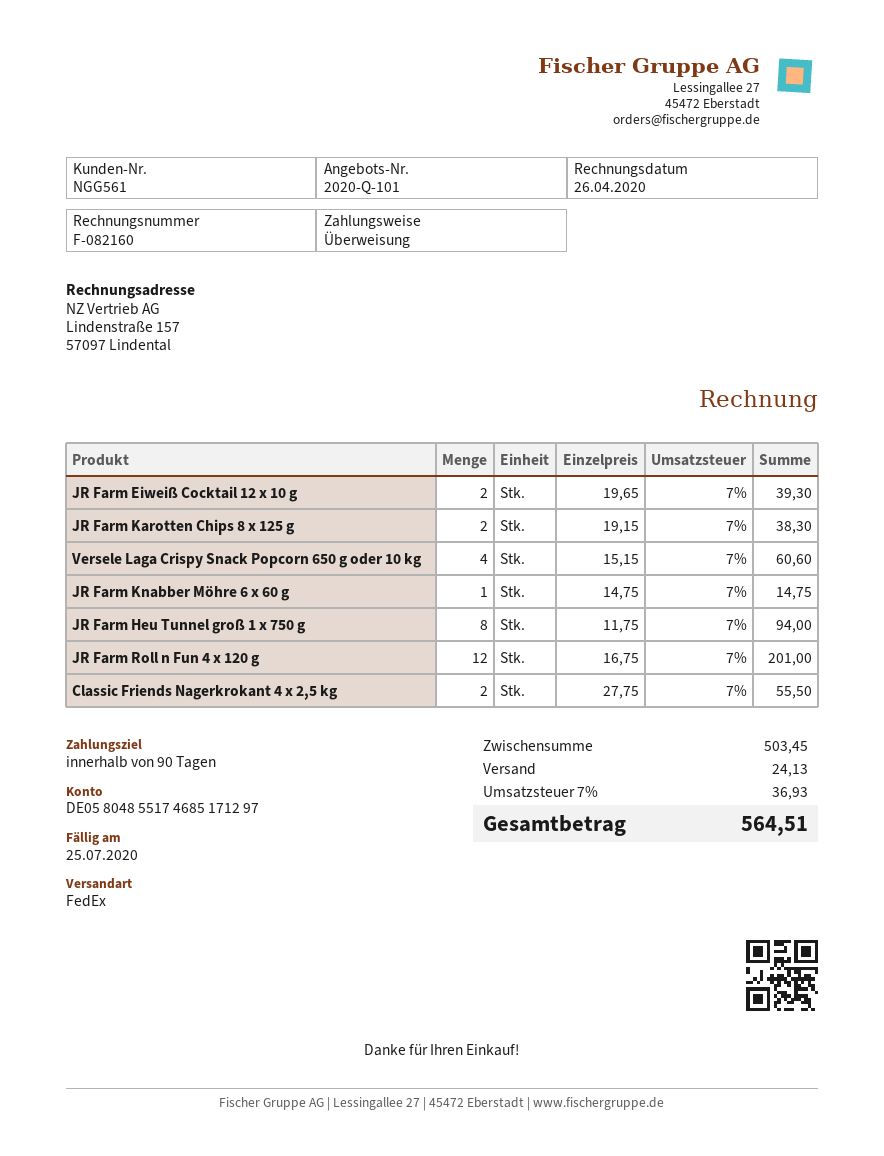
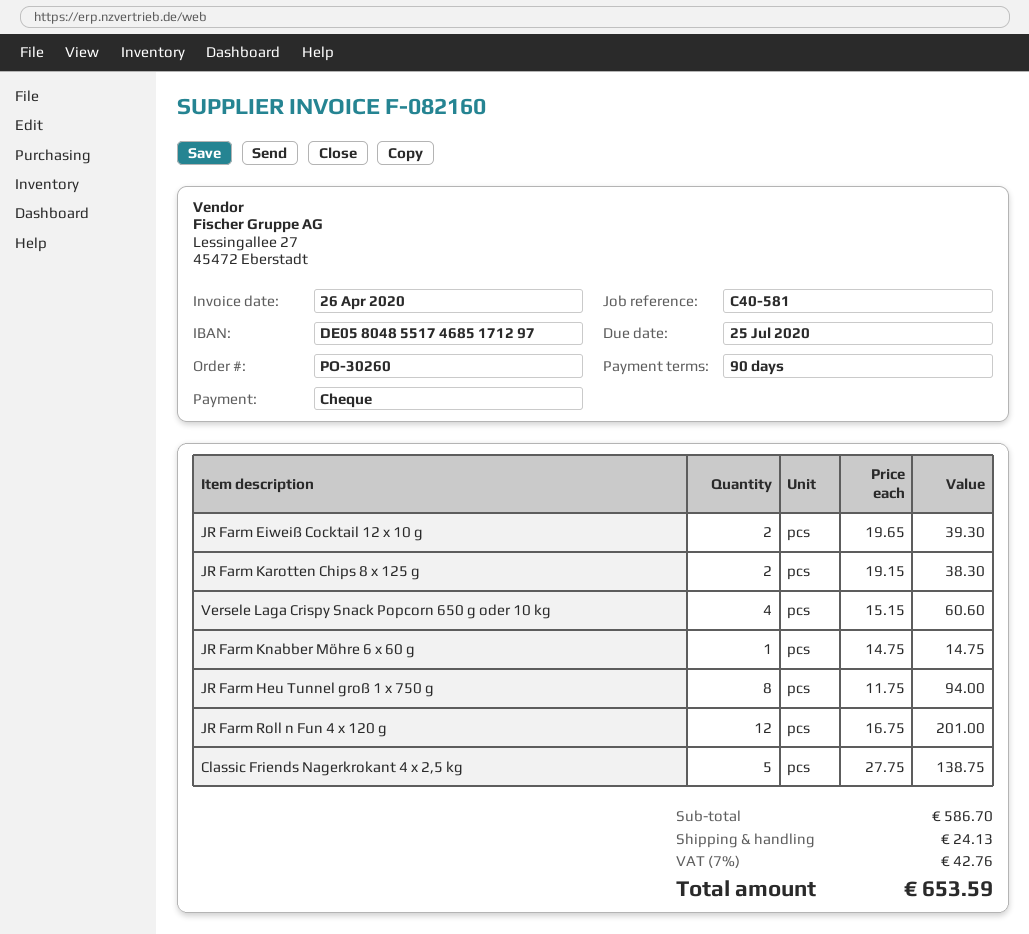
payment method: bank transfer -> cheque
Classic Friends Nagerkrokant 4 x 2,5 kg: 2 x 27.75 = 55.50 -> 5 x 27.75 = 138.75
subtotal: 503.45 -> 586.70
tax: 7% = 36.93 -> 7% = 42.76
total: 564.51 -> 653.59

